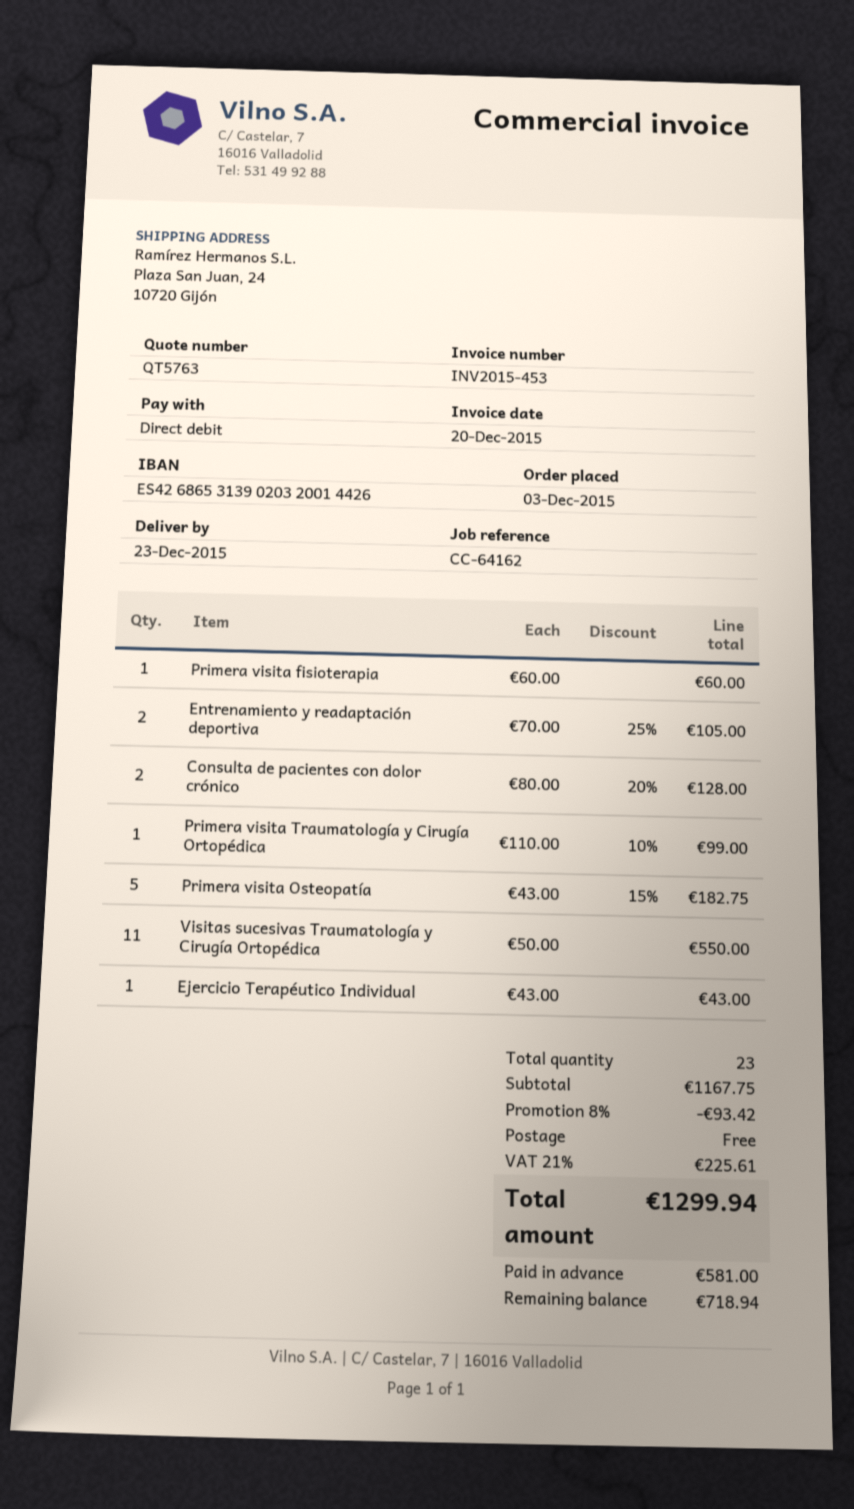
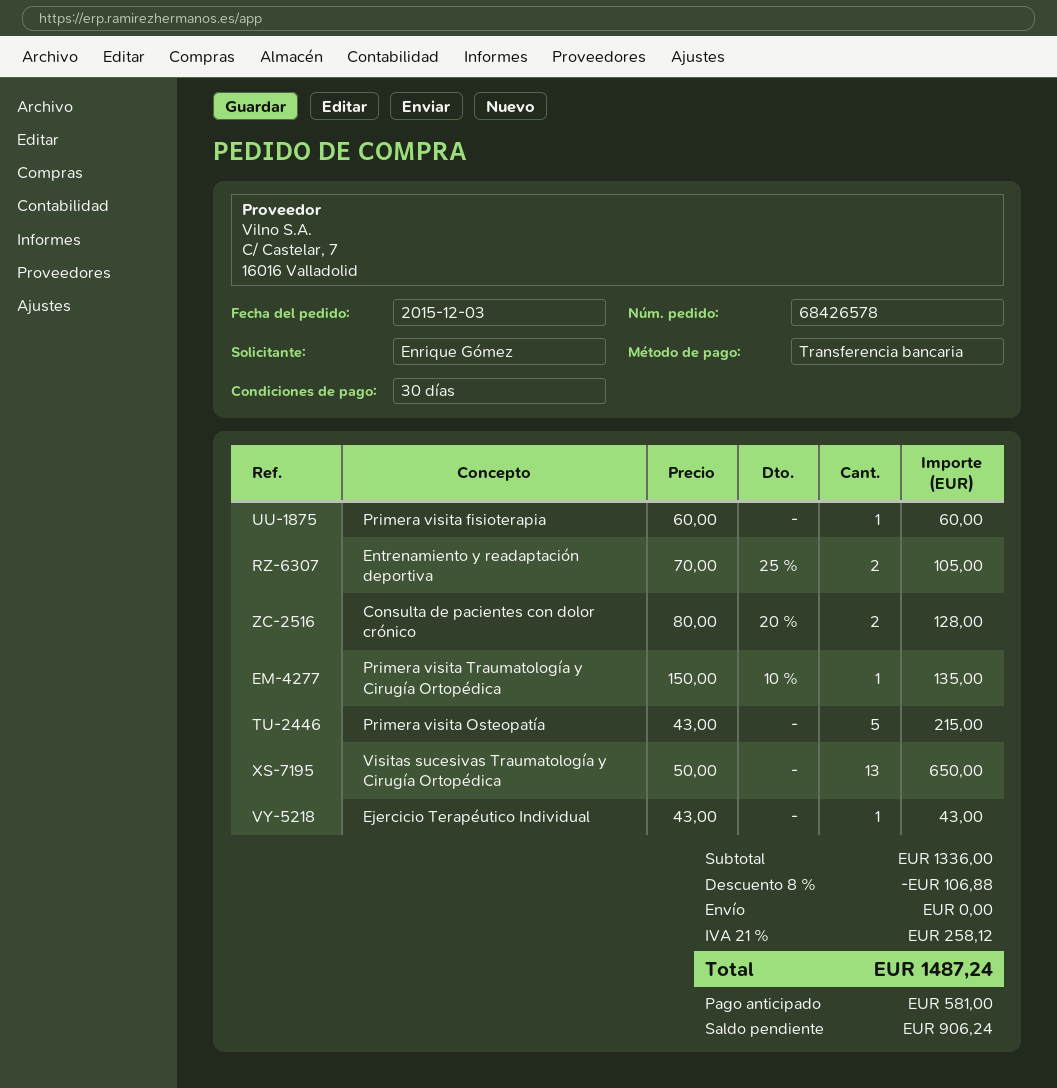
payment method: direct debit -> bank transfer
Primera visita Traumatología y Cirugía Ortopédica: 1 x 110.00 - 10% = 99.00 -> 1 x 150.00 - 10% = 135.00
Primera visita Osteopatía: 5 x 43.00 - 15% = 182.75 -> 5 x 43.00 = 215.00
Visitas sucesivas Traumatología y Cirugía Ortopédica: 11 x 50.00 = 550.00 -> 13 x 50.00 = 650.00
subtotal: 1167.75 -> 1336.00
discount: 8% = 93.42 -> 8% = 106.88
tax: 21% = 225.61 -> 21% = 258.12
total: 1299.94 -> 1487.24
balance: 718.94 -> 906.24

